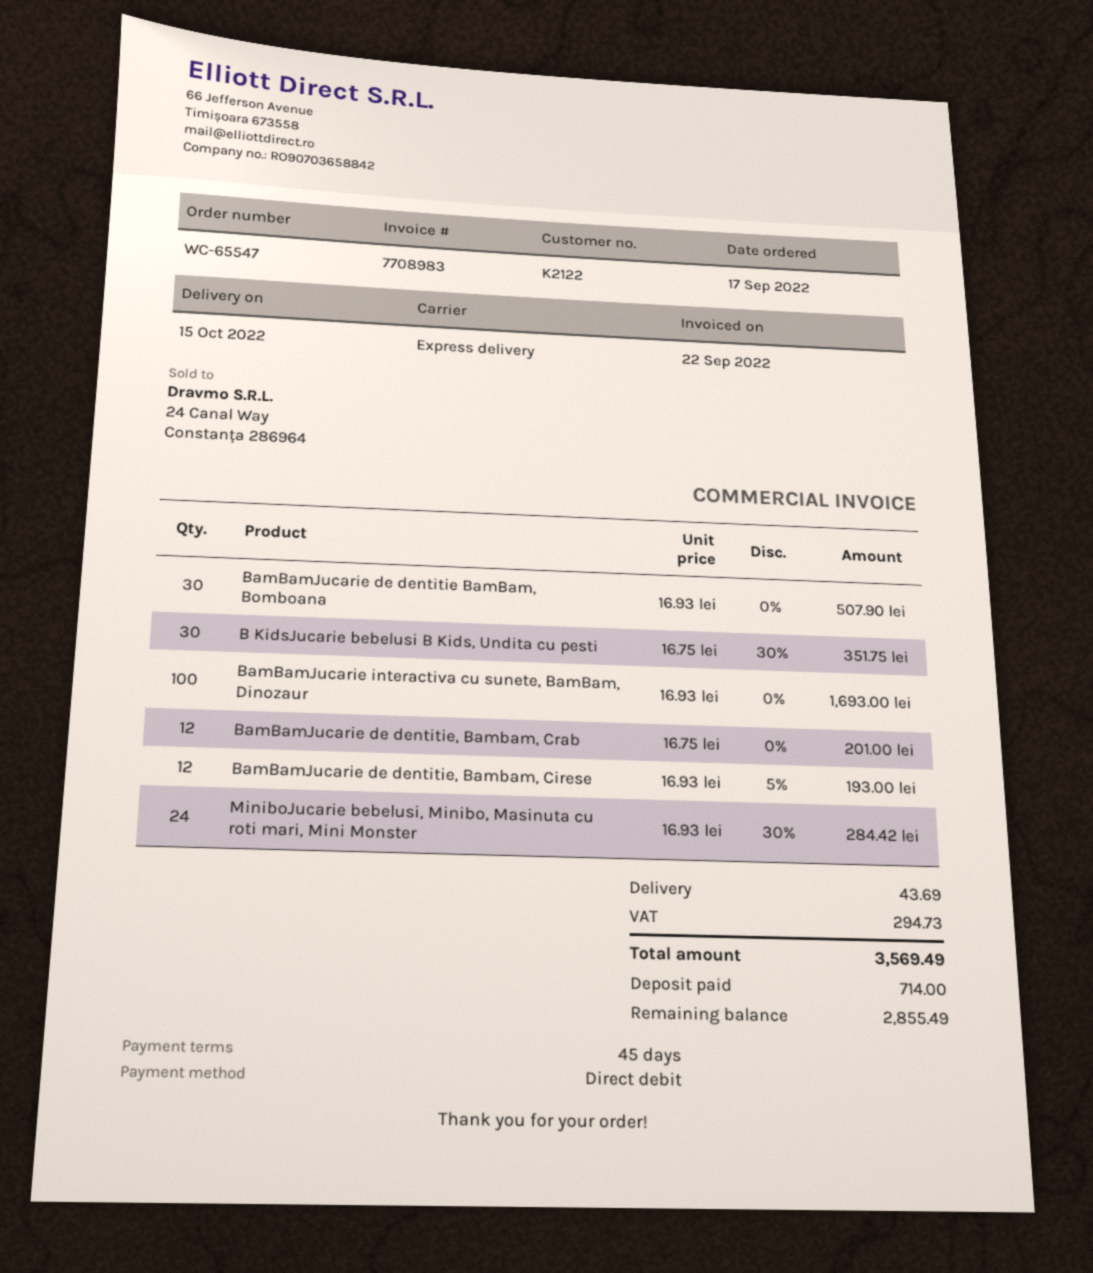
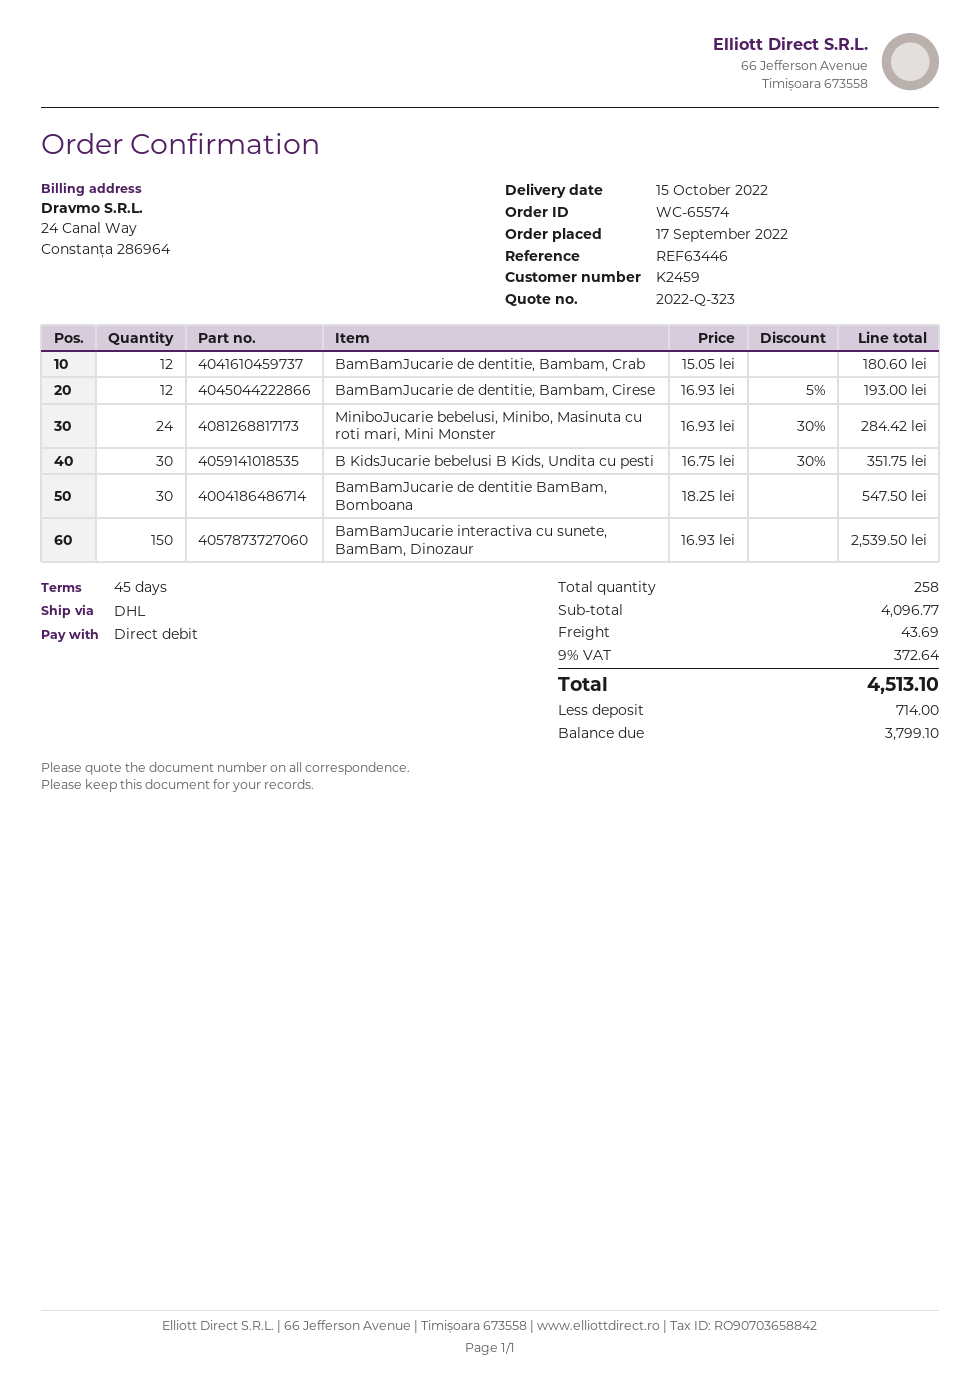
order number: WC-65547 -> WC-65574
customer number: K2122 -> K2459
shipping method: express -> DHL
BamBamJucarie de dentitie BamBam, Bomboana: 30 x 16.93 = 507.90 -> 30 x 18.25 = 547.50
BamBamJucarie interactiva cu sunete, BamBam, Dinozaur: 100 x 16.93 = 1693.00 -> 150 x 16.93 = 2539.50
BamBamJucarie de dentitie, Bambam, Crab: 12 x 16.75 = 201.00 -> 12 x 15.05 = 180.60
tax: 294.73 -> 372.64
total: 3569.49 -> 4513.10
balance: 2855.49 -> 3799.10

